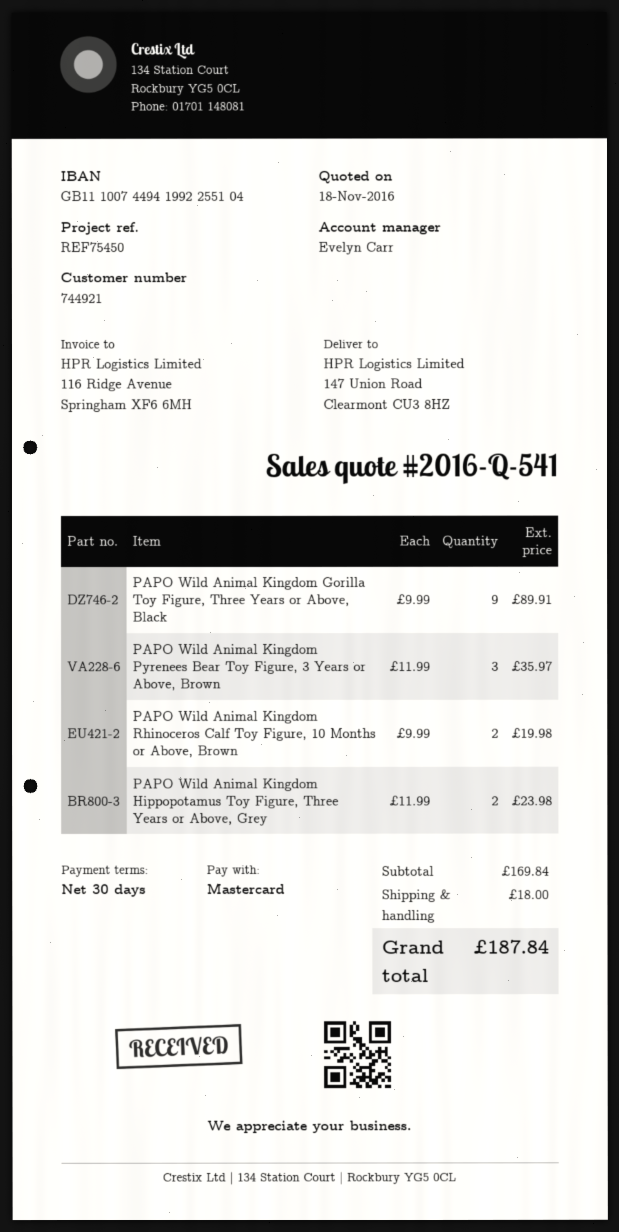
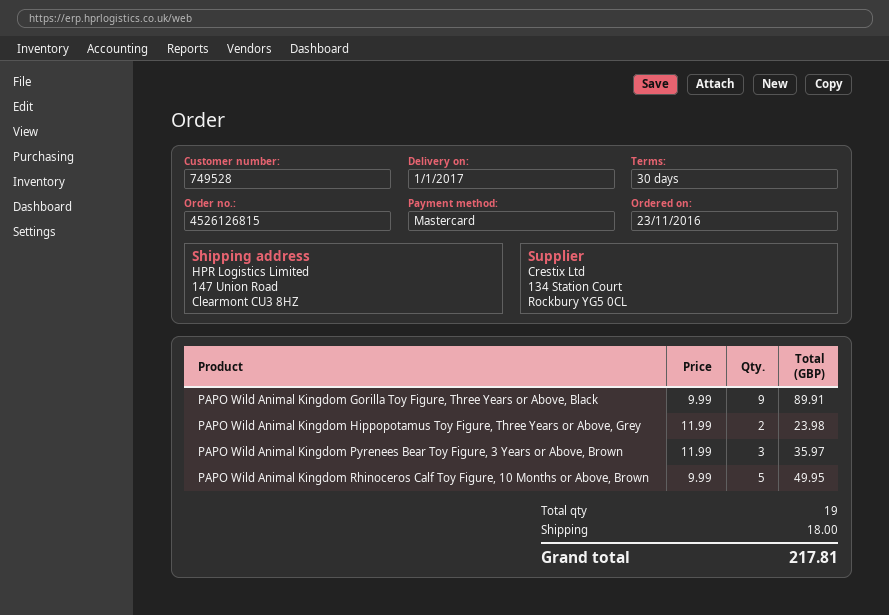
customer number: 744921 -> 749528
PAPO Wild Animal Kingdom Rhinoceros Calf Toy Figure, 10 Months or Above, Brown: 2 x 9.99 = 19.98 -> 5 x 9.99 = 49.95
total: 187.84 -> 217.81

